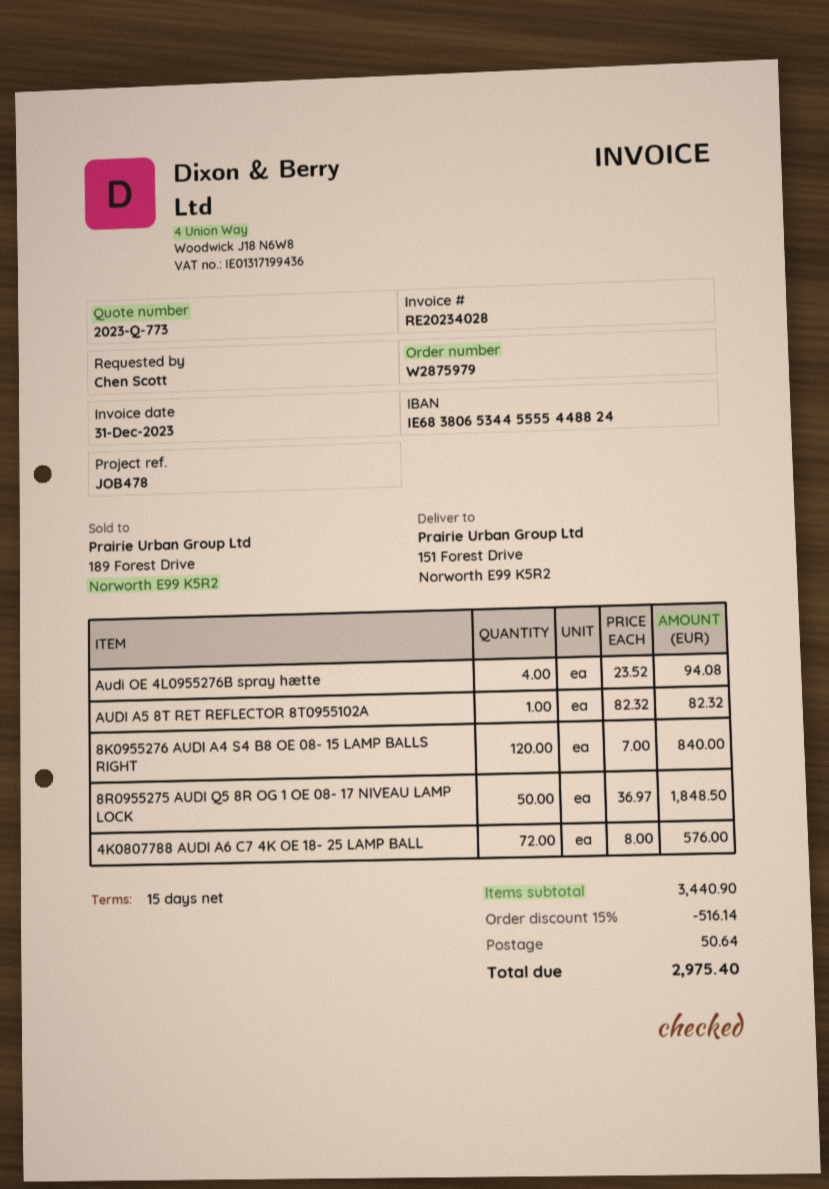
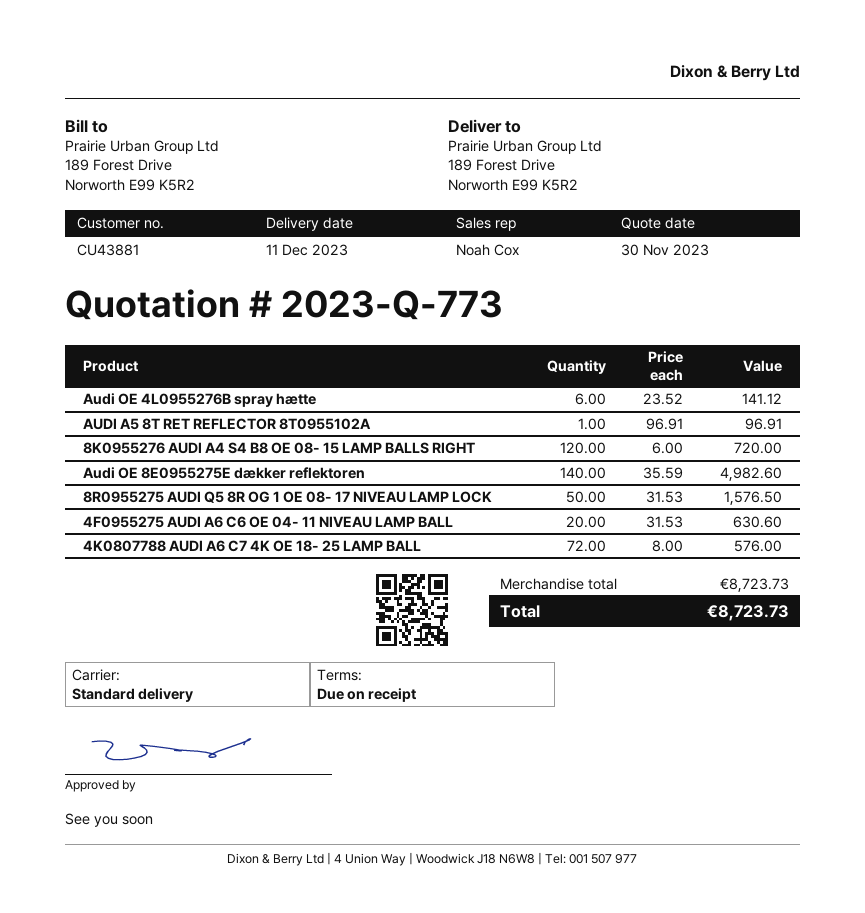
payment terms: 15 days -> on receipt
ship to: 151 Forest Drive, Norworth E99 K5R2 -> 189 Forest Drive, Norworth E99 K5R2
Audi OE 4L0955276B spray hætte: 4 x 23.52 = 94.08 -> 6 x 23.52 = 141.12
AUDI A5 8T RET REFLECTOR 8T0955102A: 1 x 82.32 = 82.32 -> 1 x 96.91 = 96.91
8K0955276 AUDI A4 S4 B8 OE 08- 15 LAMP BALLS RIGHT: 120 x 7.00 = 840.00 -> 120 x 6.00 = 720.00
8R0955275 AUDI Q5 8R OG 1 OE 08- 17 NIVEAU LAMP LOCK: 50 x 36.97 = 1848.50 -> 50 x 31.53 = 1576.50
Audi OE 8E0955275E dækker reflektoren: none -> 140 x 35.59 = 4982.60
4F0955275 AUDI A6 C6 OE 04- 11 NIVEAU LAMP BALL: none -> 20 x 31.53 = 630.60
subtotal: 3440.90 -> 8723.73
discount: 15% = 516.14 -> none
shipping: 50.64 -> none
total: 2975.40 -> 8723.73

